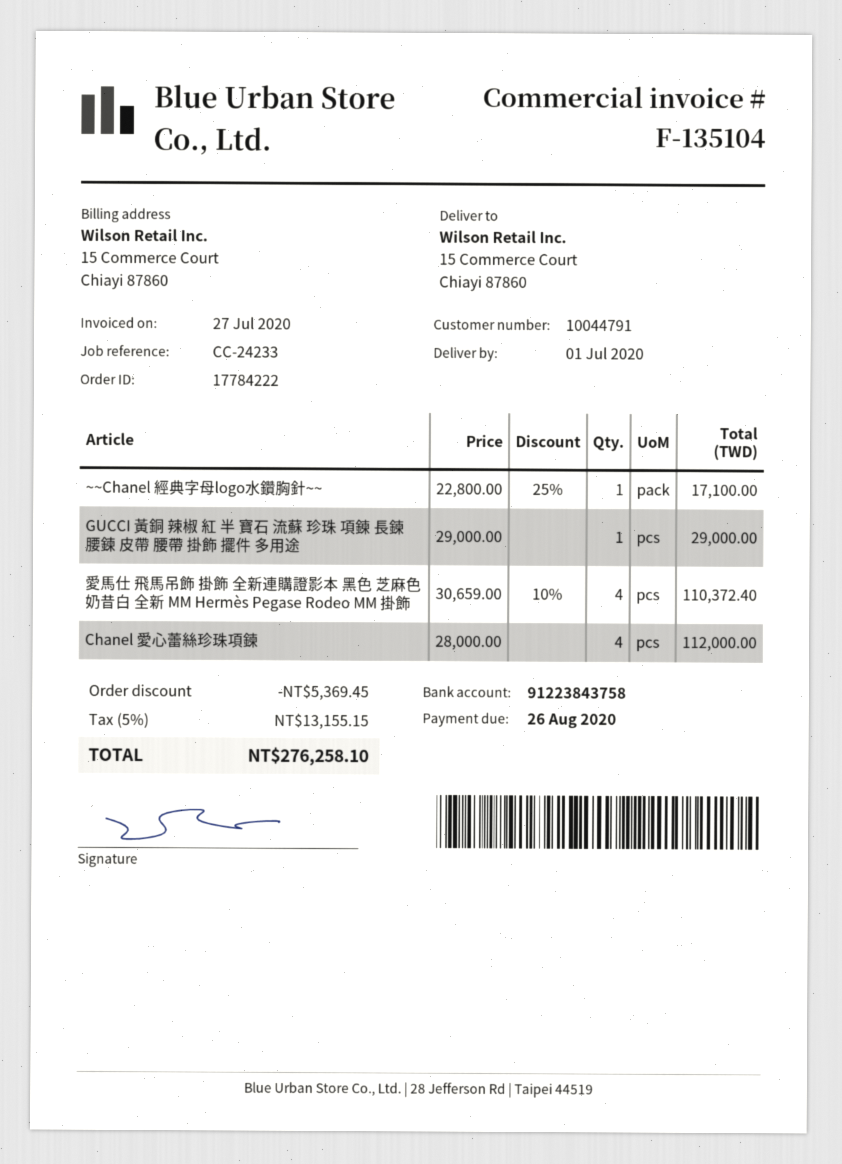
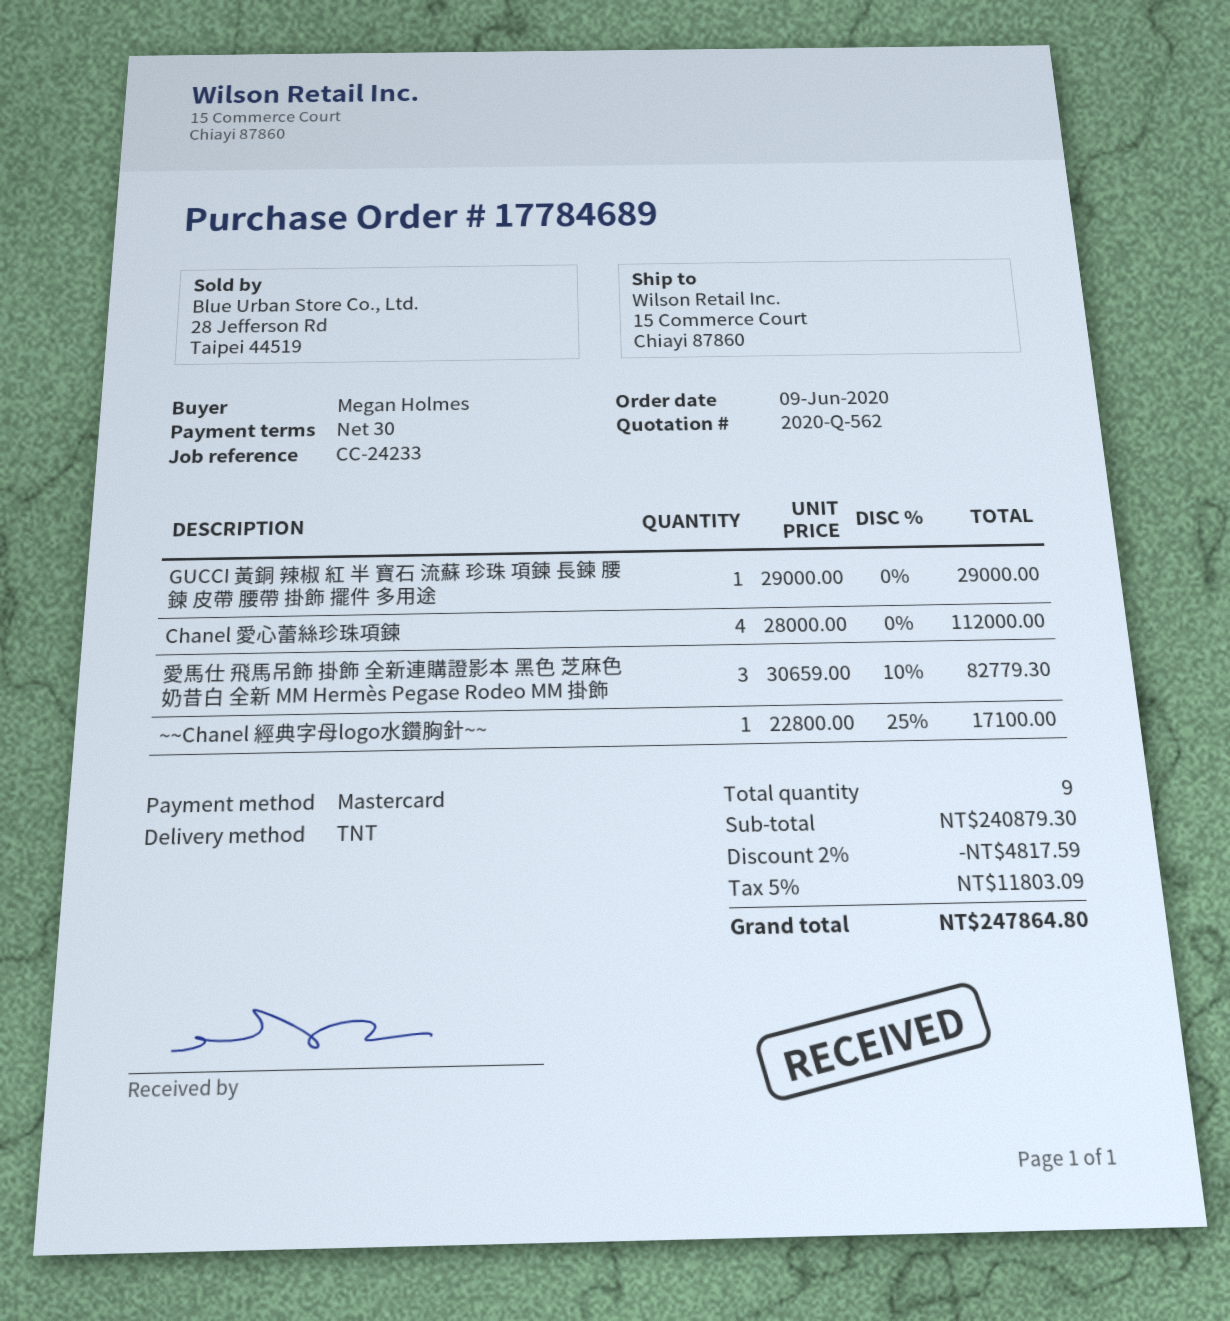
order number: 17784222 -> 17784689
愛馬仕 飛馬吊飾 掛飾 全新連購證影本 黑色 芝麻色 奶昔白 全新 MM Hermès Pegase Rodeo MM 掛飾: 4 x 30659.00 - 10% = 110372.40 -> 3 x 30659.00 - 10% = 82779.30
discount: 5369.45 -> 4817.59
tax: 5% = 13155.15 -> 5% = 11803.09
total: 276258.10 -> 247864.80

